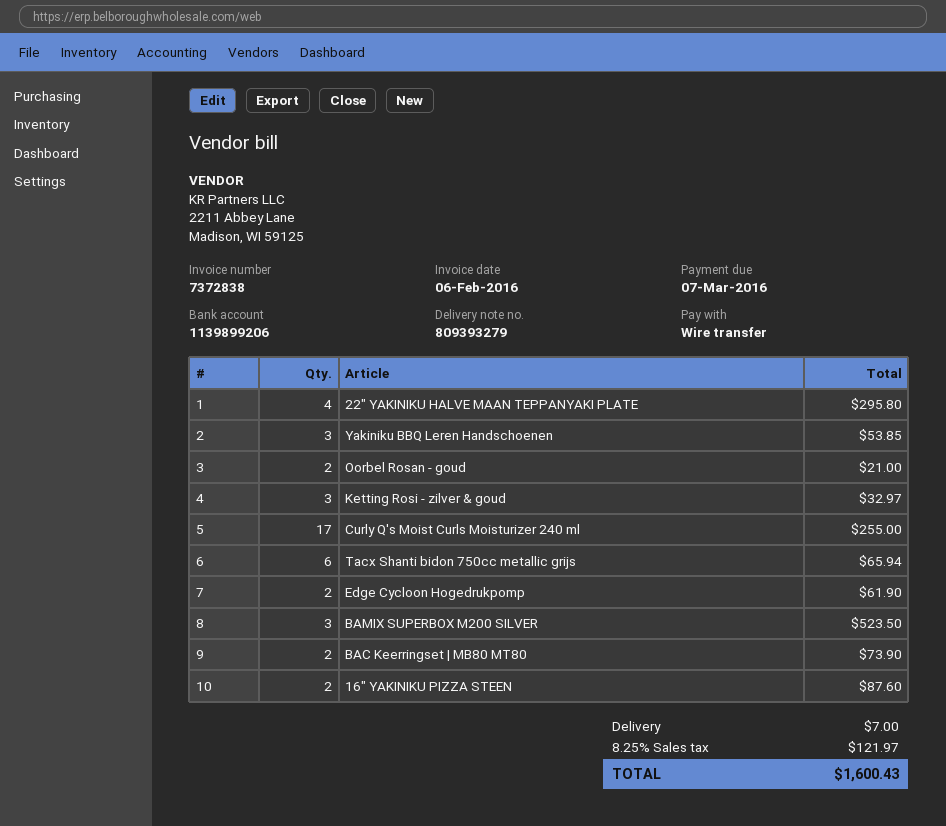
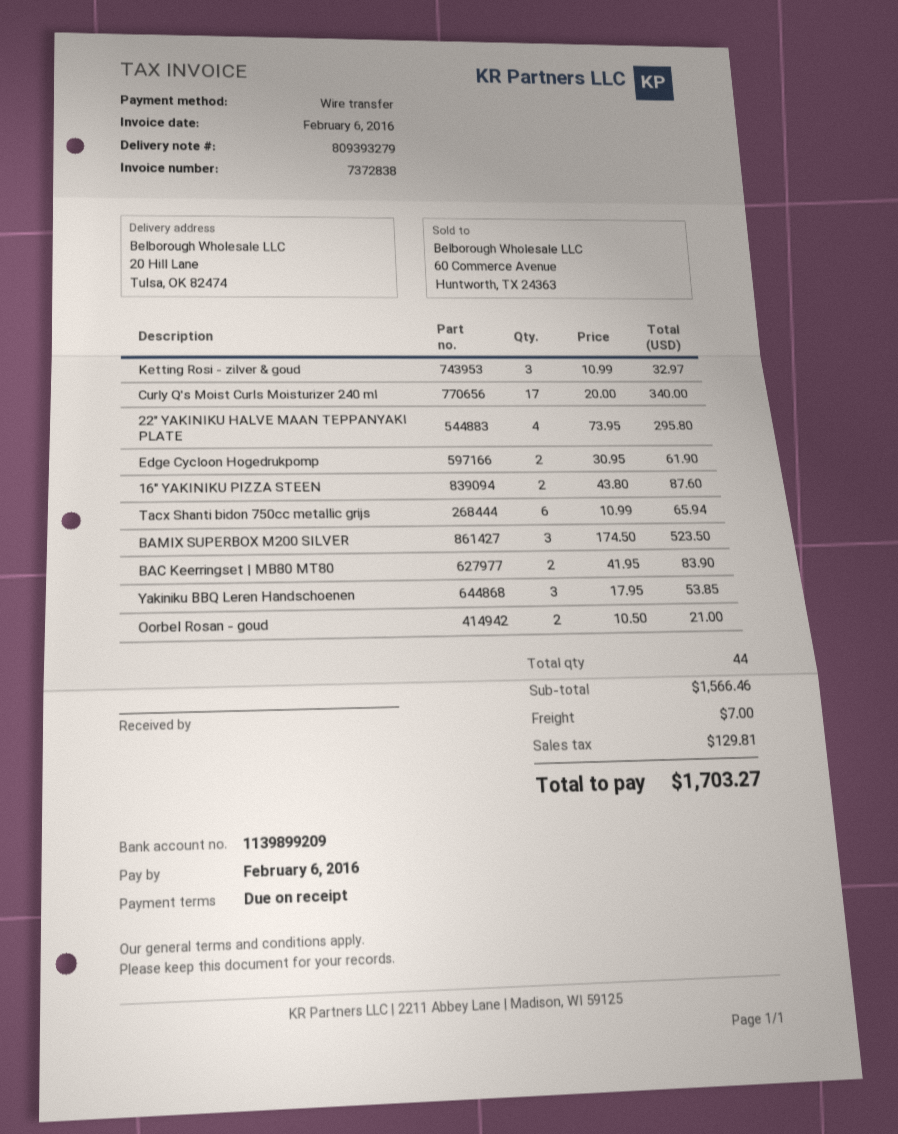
due date: 2016-03-07 -> 2016-02-06
bank account: 1139899206 -> 1139899209
Curly Q's Moist Curls Moisturizer 240 ml: 17 for 255.00 -> 17 for 340.00
BAC Keerringset | MB80 MT80: 2 for 73.90 -> 2 for 83.90
tax: 121.97 -> 129.81
total: 1600.43 -> 1703.27

